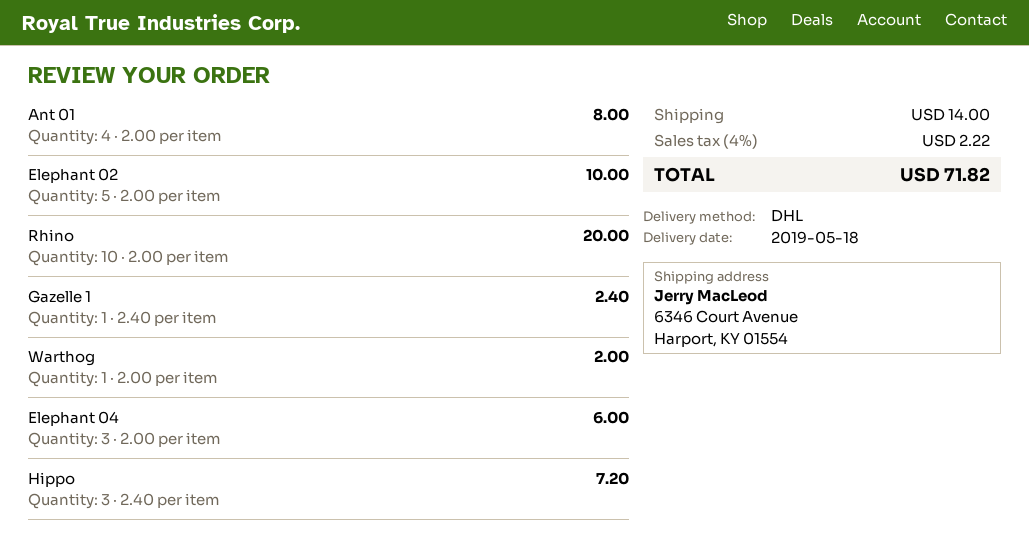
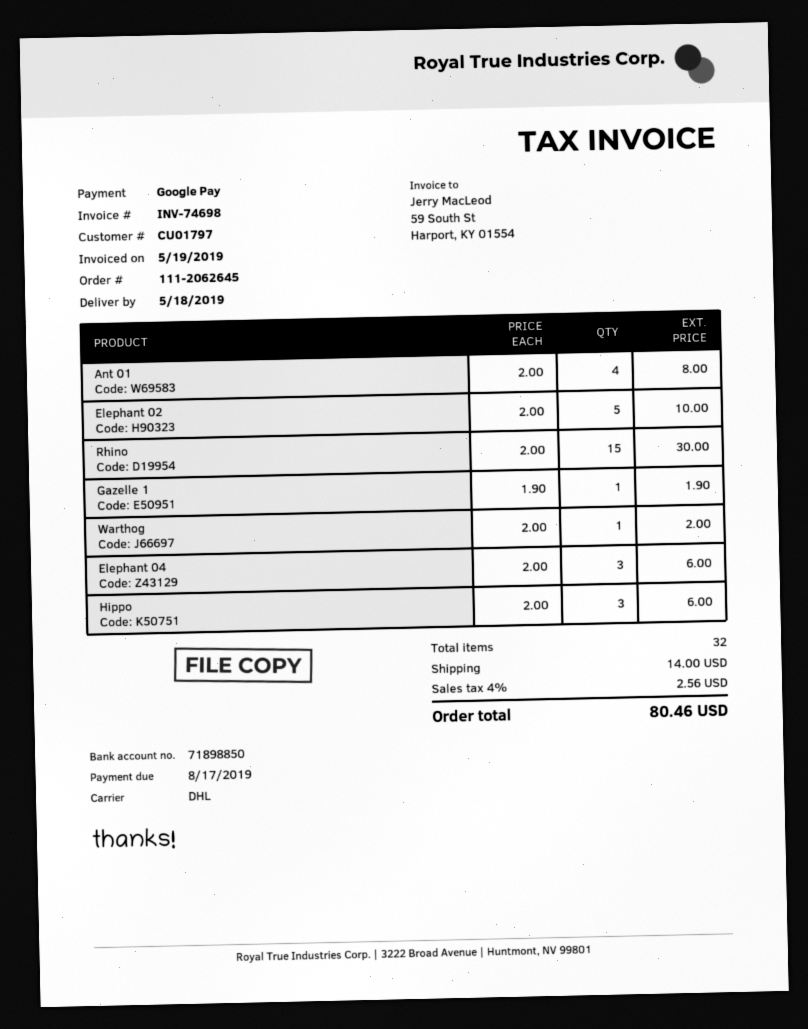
Rhino: 10 x 2.00 = 20.00 -> 15 x 2.00 = 30.00
Gazelle 1: 1 x 2.40 = 2.40 -> 1 x 1.90 = 1.90
Hippo: 3 x 2.40 = 7.20 -> 3 x 2.00 = 6.00
tax: 4% = 2.22 -> 4% = 2.56
total: 71.82 -> 80.46

